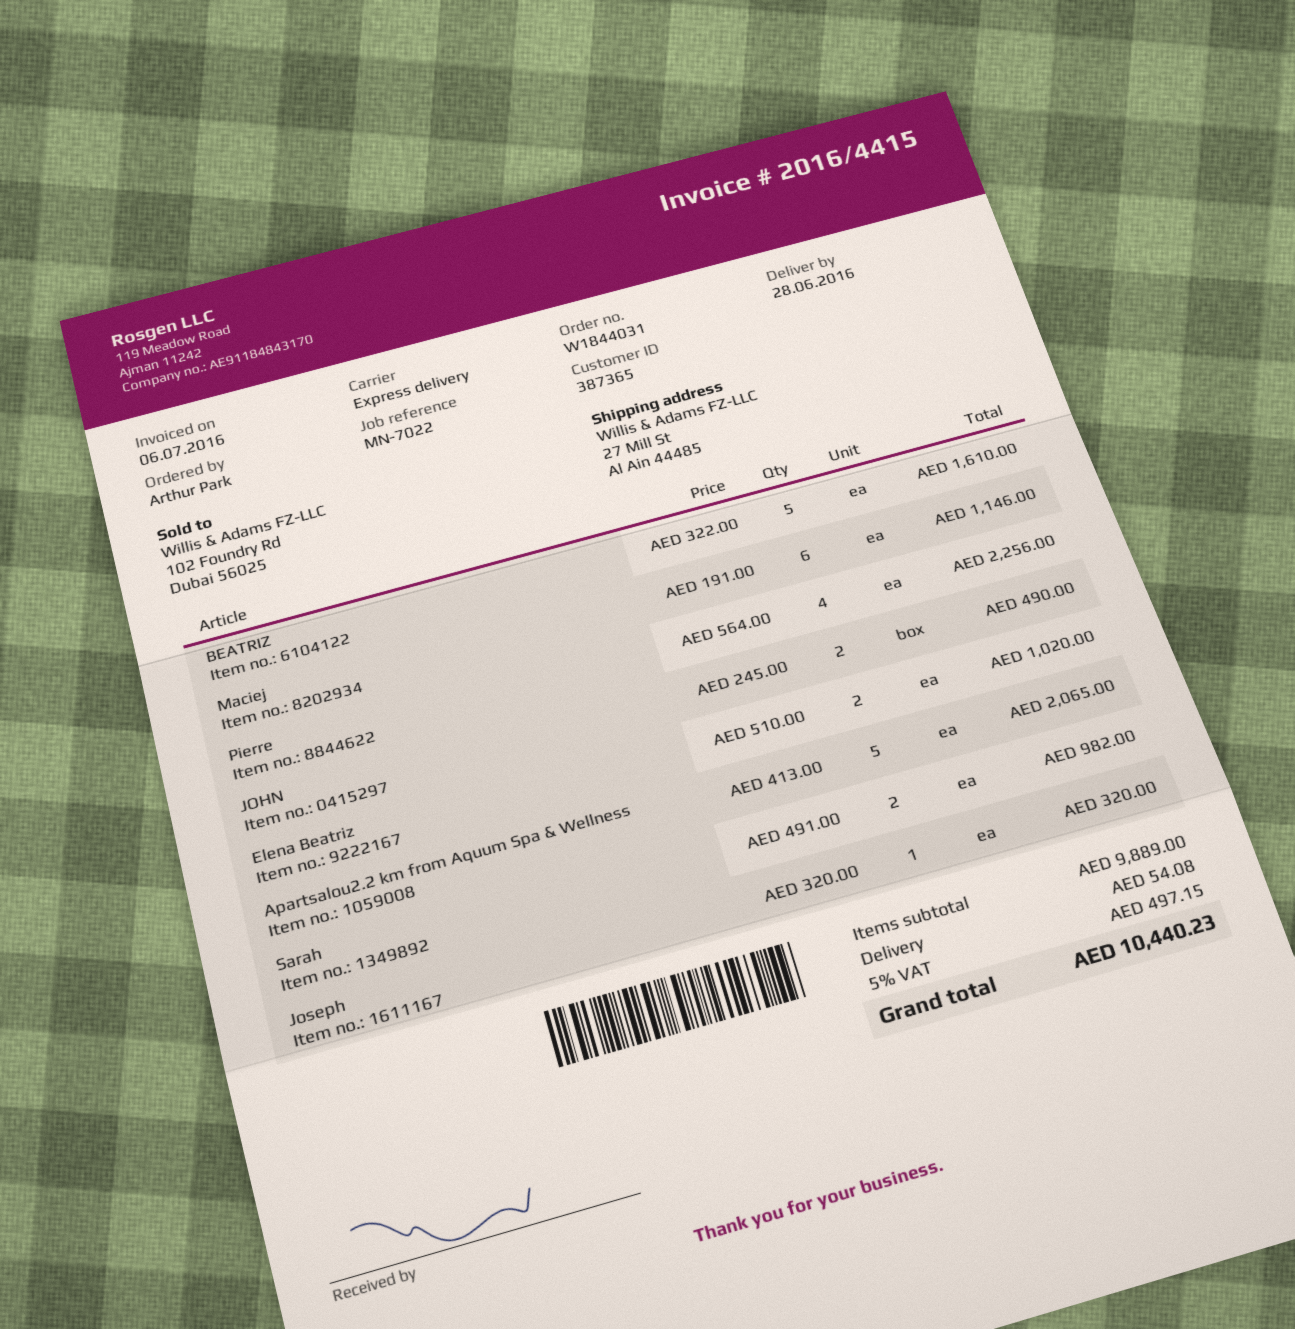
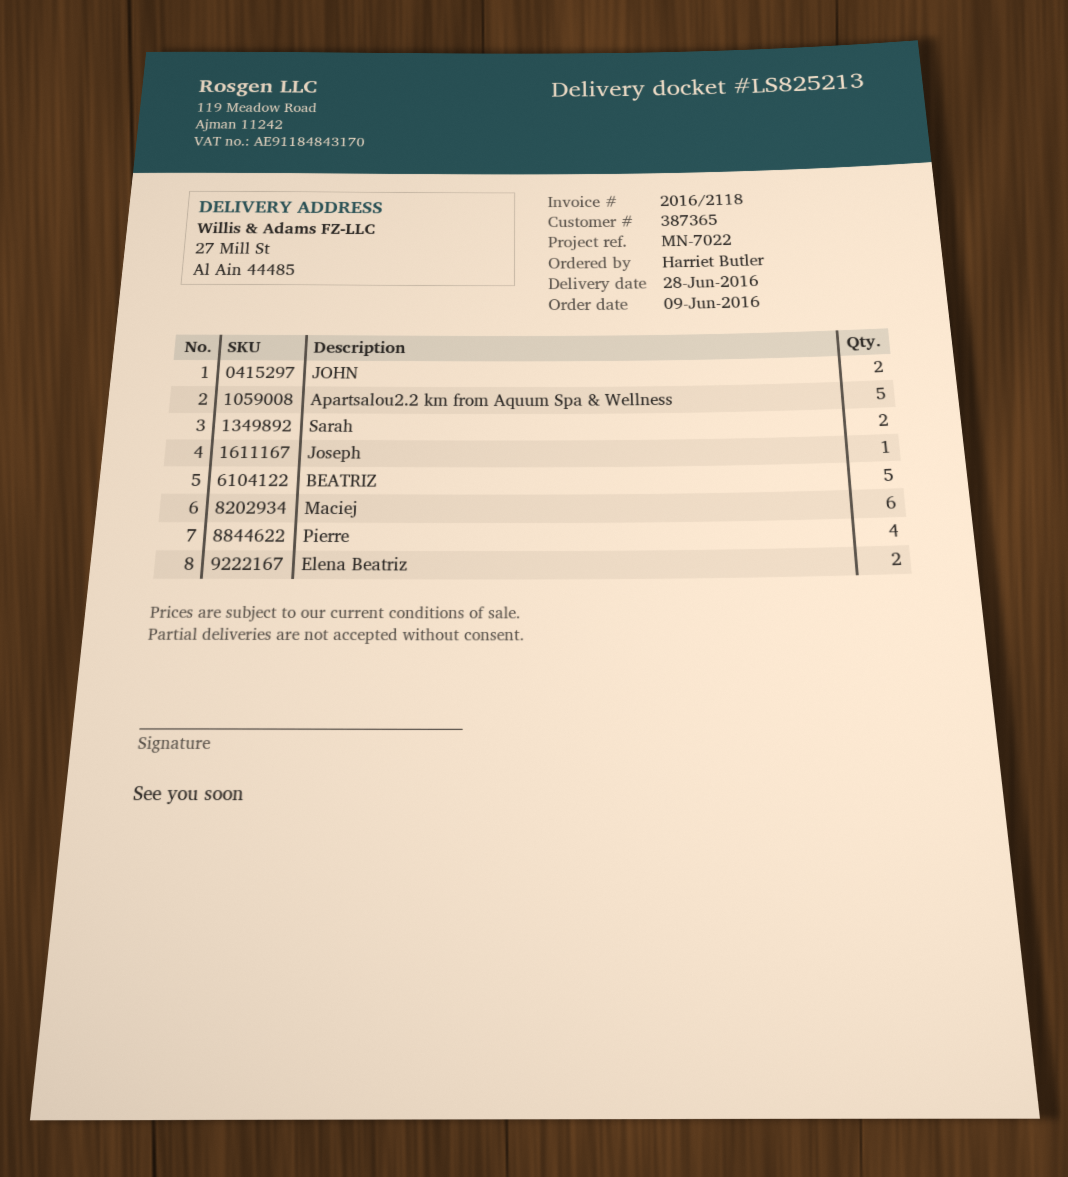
invoice number: 2016/4415 -> 2016/2118
ordered by: Arthur Park -> Harriet Butler

